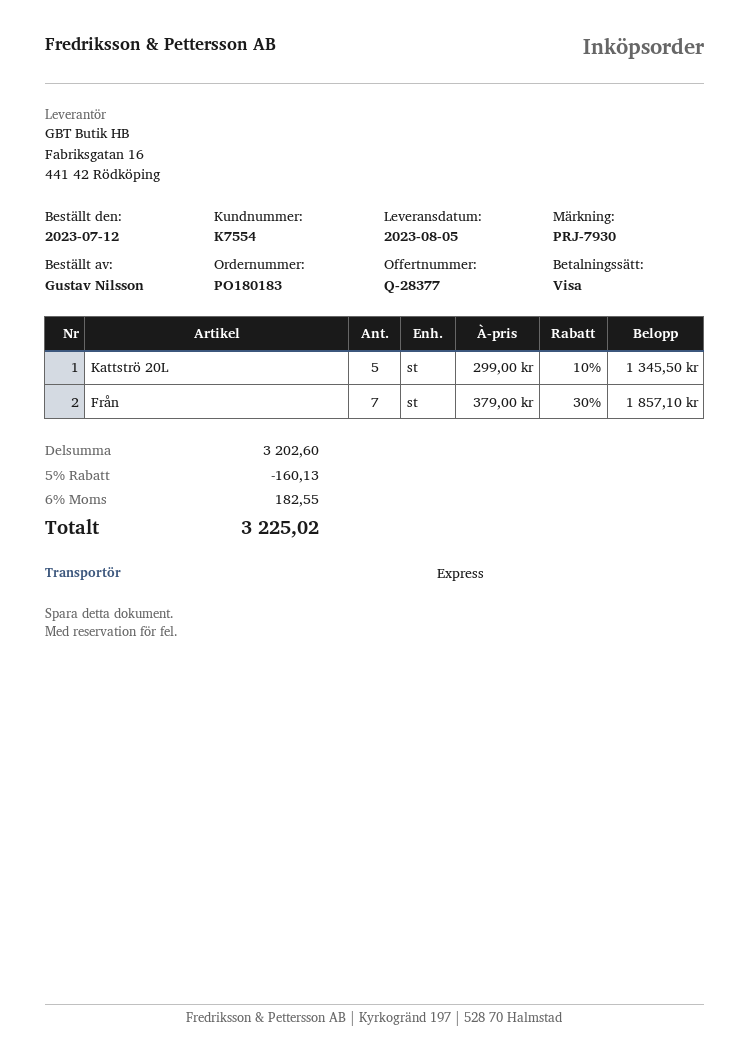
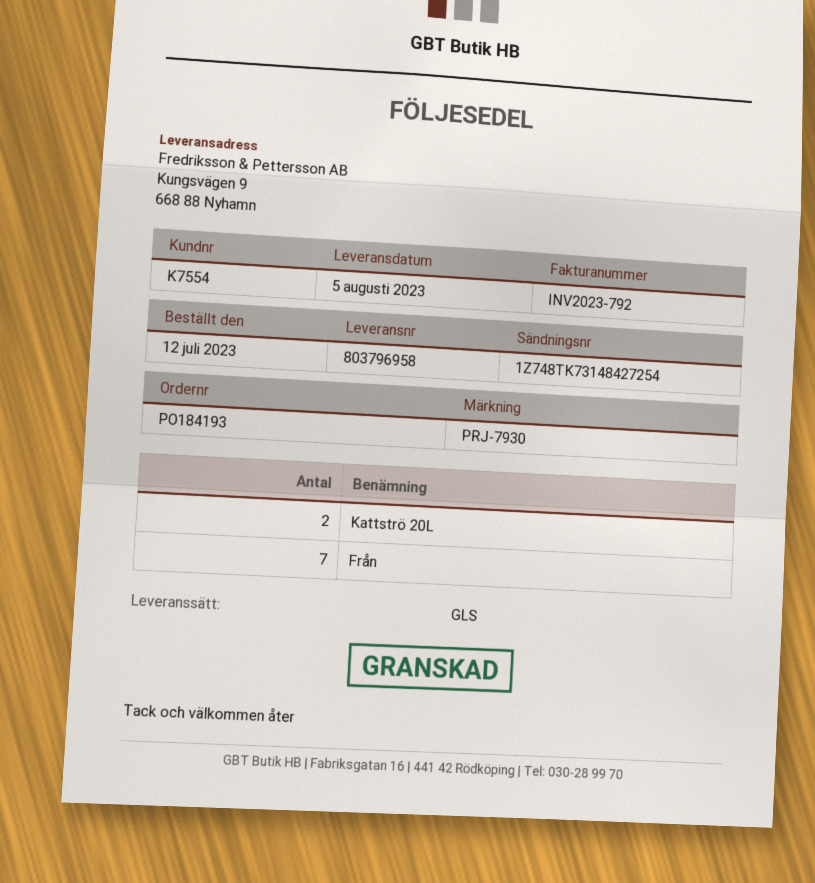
order number: PO180183 -> PO184193
shipping method: express -> GLS
Kattströ 20L: 5 -> 2

